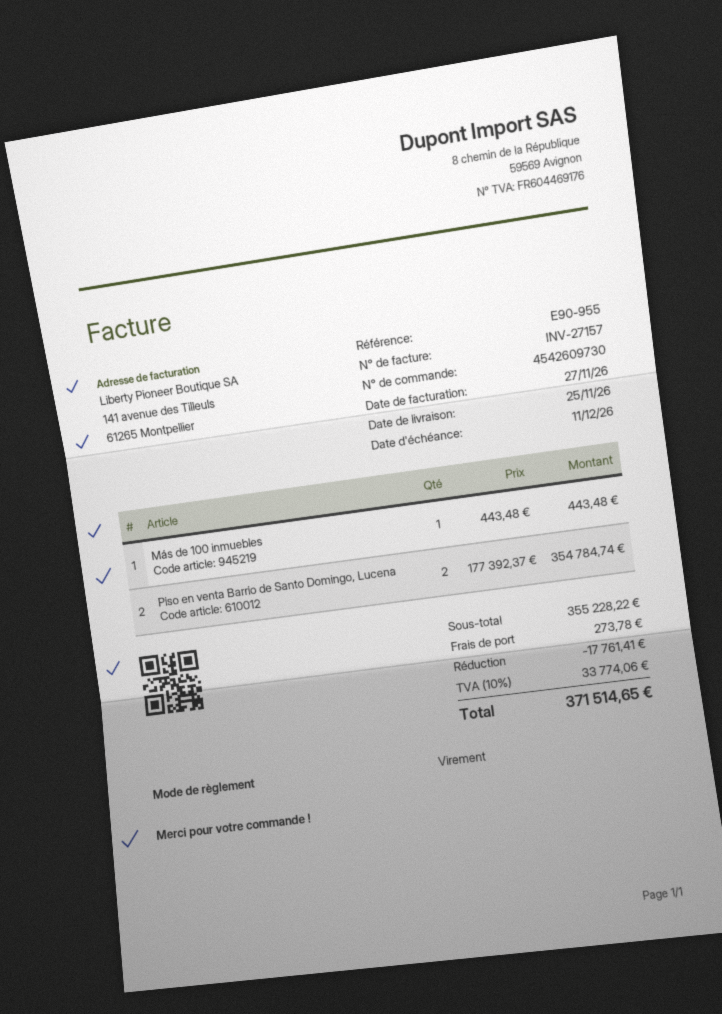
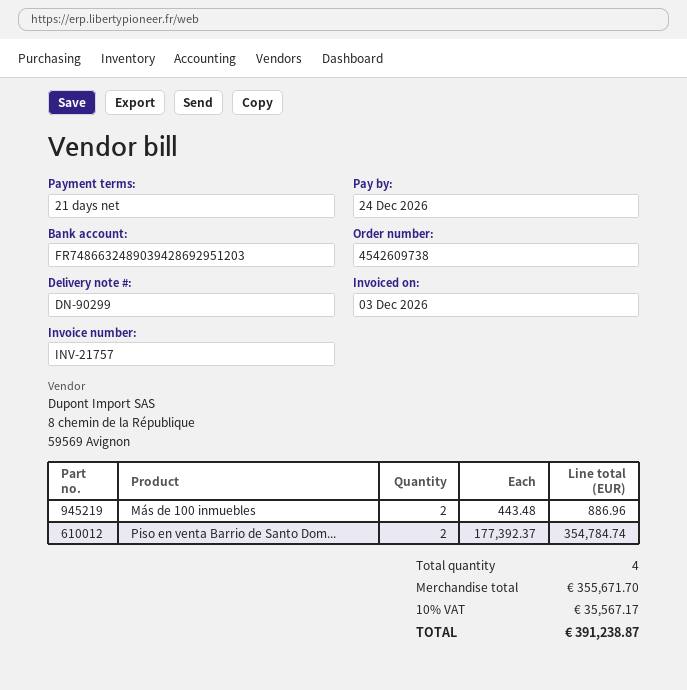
order number: 4542609730 -> 4542609738
invoice number: INV-27157 -> INV-21757
invoice date: 2026-11-27 -> 2026-12-03
due date: 2026-12-11 -> 2026-12-24
Más de 100 inmuebles: 1 x 443.48 = 443.48 -> 2 x 443.48 = 886.96
subtotal: 355228.22 -> 355671.70
discount: 17761.41 -> none
shipping: 273.78 -> none
tax: 10% = 33774.06 -> 10% = 35567.17
total: 371514.65 -> 391238.87

